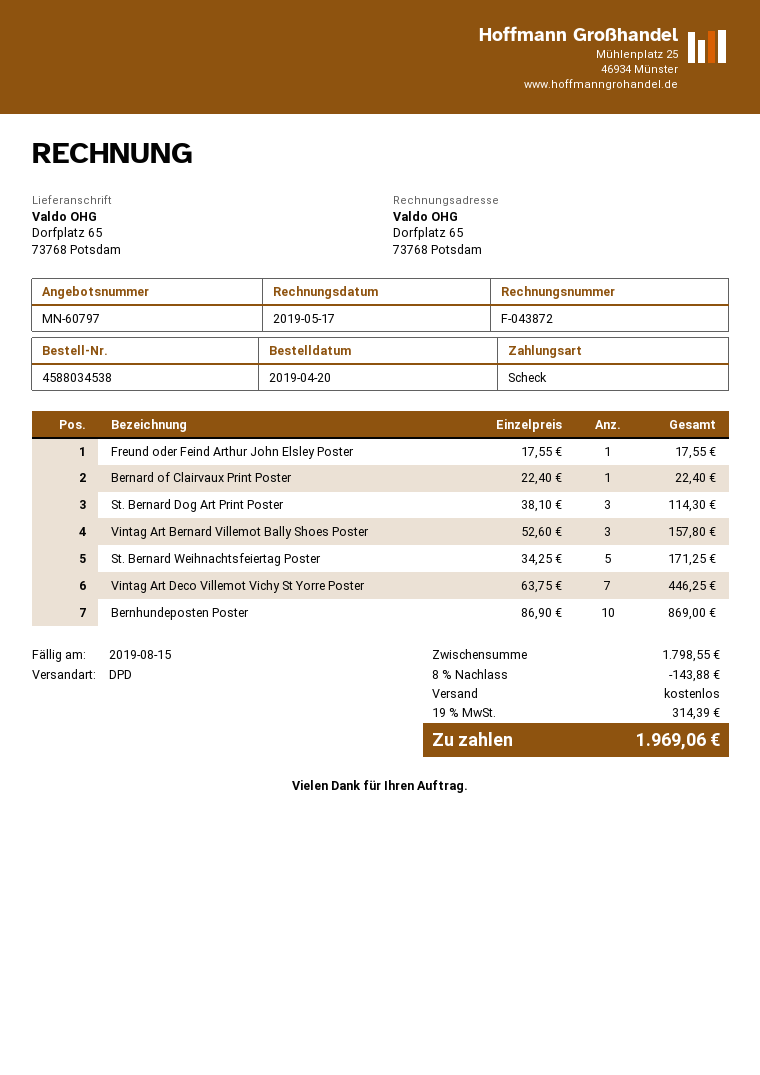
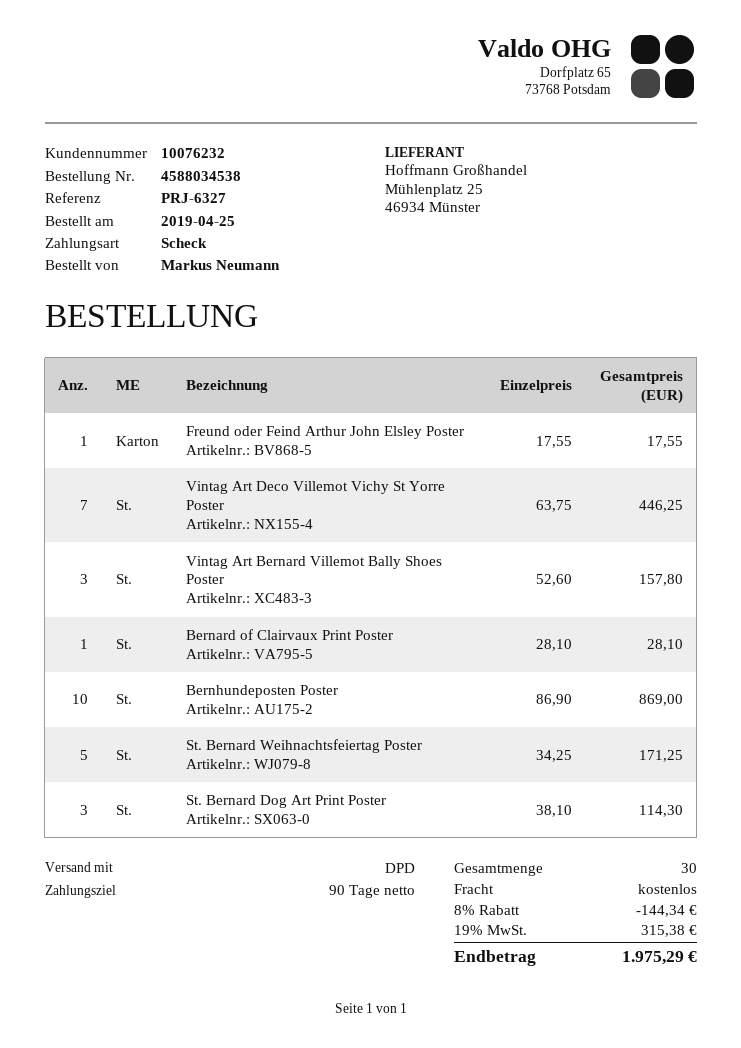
order date: 2019-04-20 -> 2019-04-25
Bernard of Clairvaux Print Poster: 1 x 22.40 = 22.40 -> 1 x 28.10 = 28.10
discount: 8% = 143.88 -> 8% = 144.34
tax: 19% = 314.39 -> 19% = 315.38
total: 1969.06 -> 1975.29

